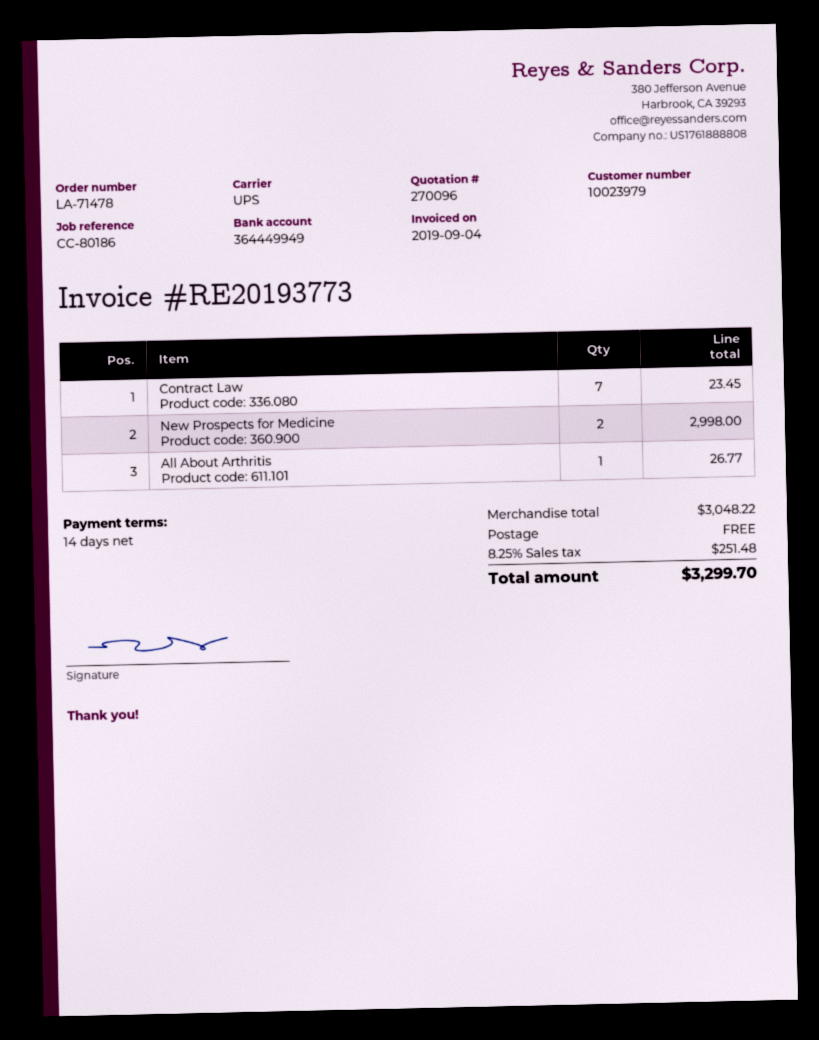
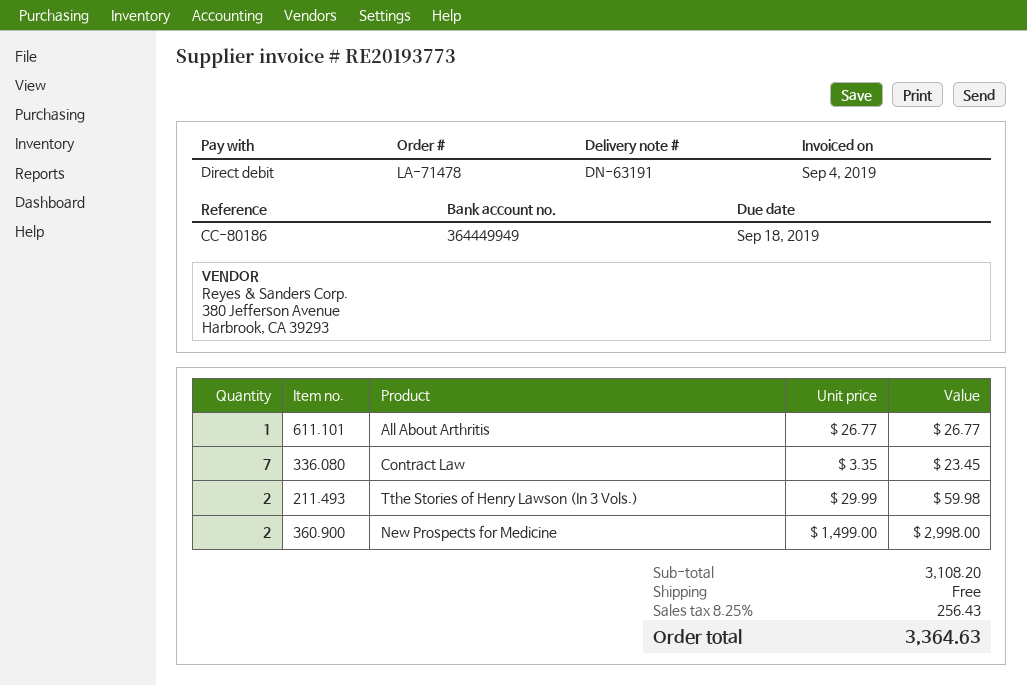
Tthe Stories of Henry Lawson (In 3 Vols.): none -> 2 for 59.98
subtotal: 3048.22 -> 3108.20
tax: 8.25% = 251.48 -> 8.25% = 256.43
total: 3299.70 -> 3364.63

